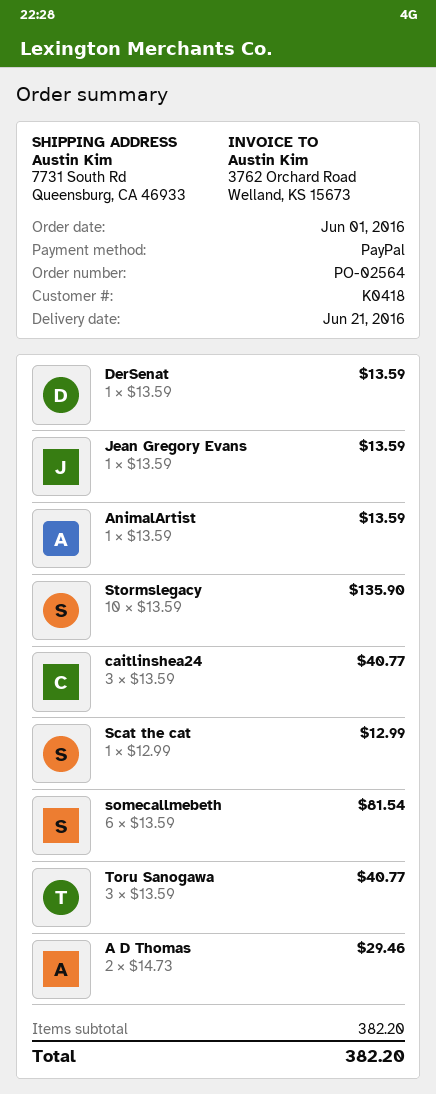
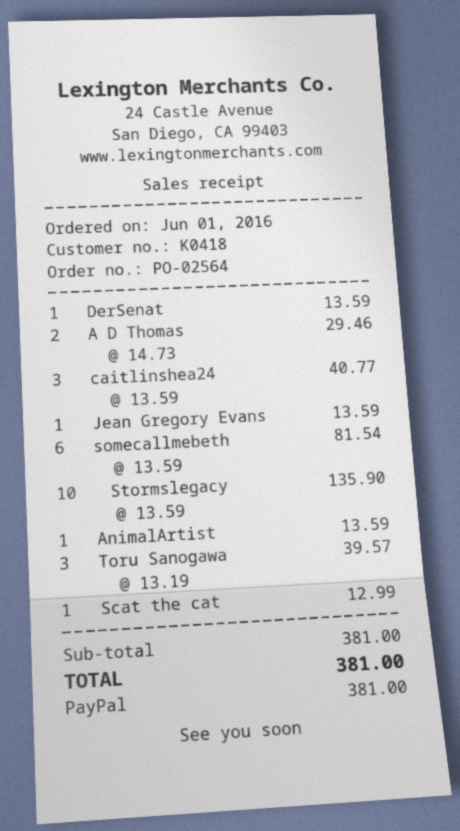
Toru Sanogawa: 3 x 13.59 = 40.77 -> 3 x 13.19 = 39.57
subtotal: 382.20 -> 381.00
total: 382.20 -> 381.00

